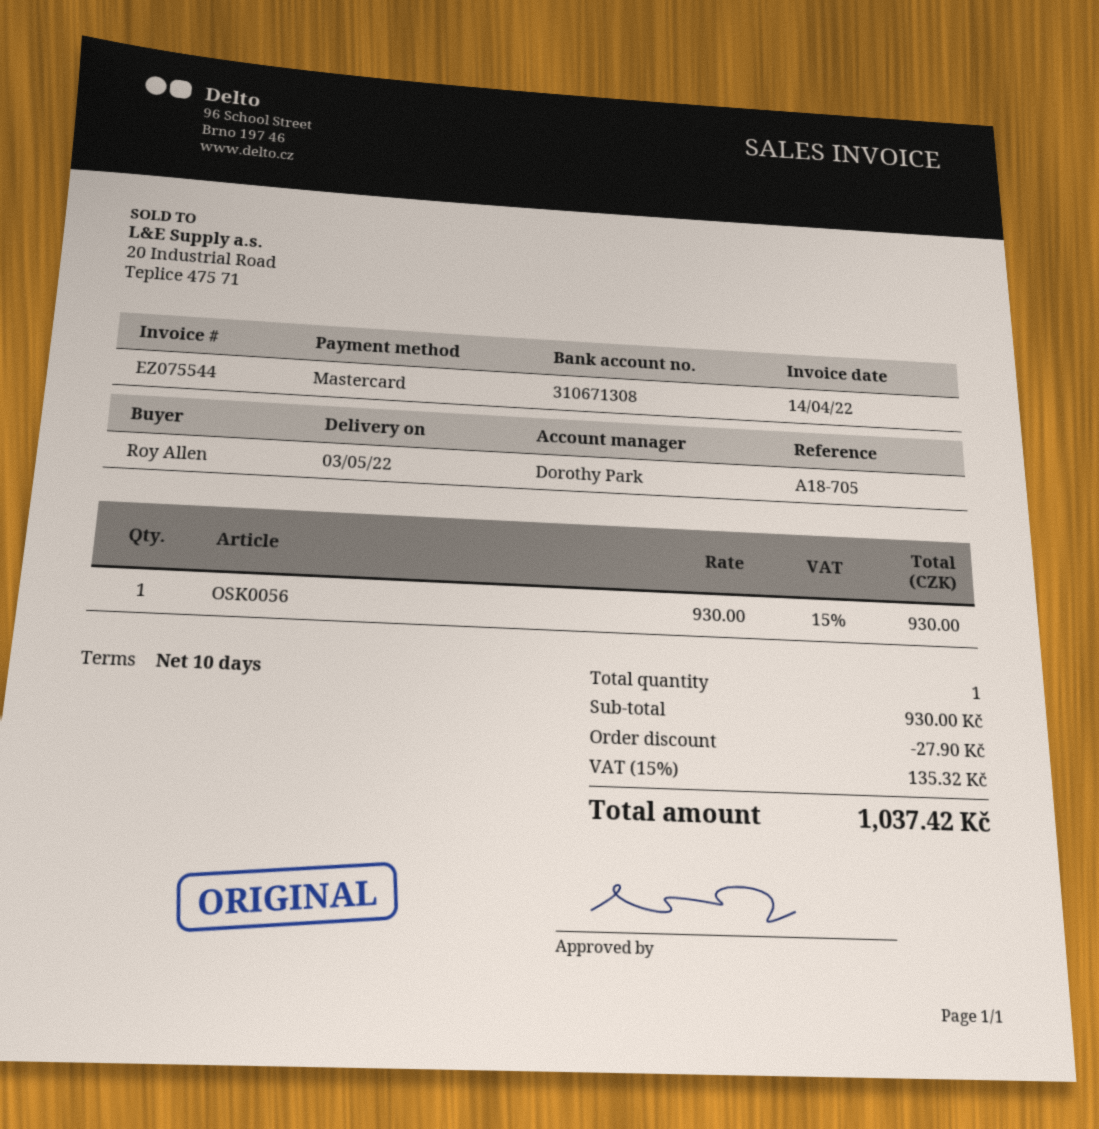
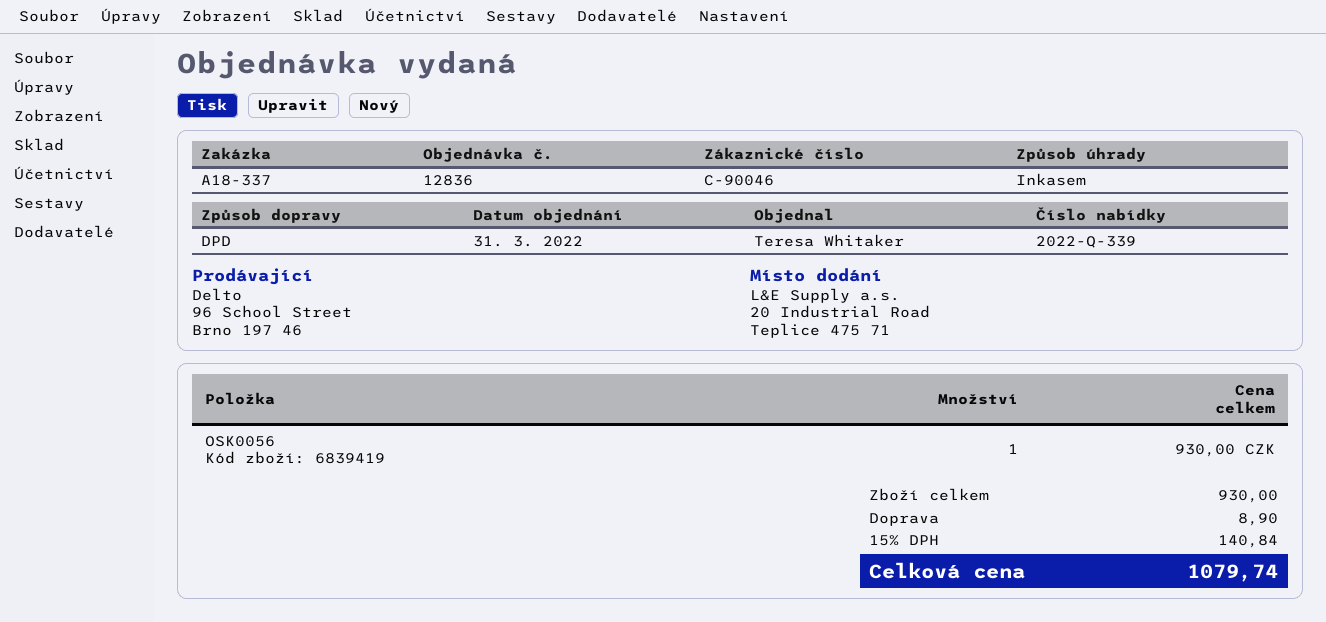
reference: A18-705 -> A18-337
ordered by: Roy Allen -> Teresa Whitaker
payment method: Mastercard -> direct debit
discount: 27.90 -> none
shipping: none -> 8.90
tax: 15% = 135.32 -> 15% = 140.84
total: 1037.42 -> 1079.74

